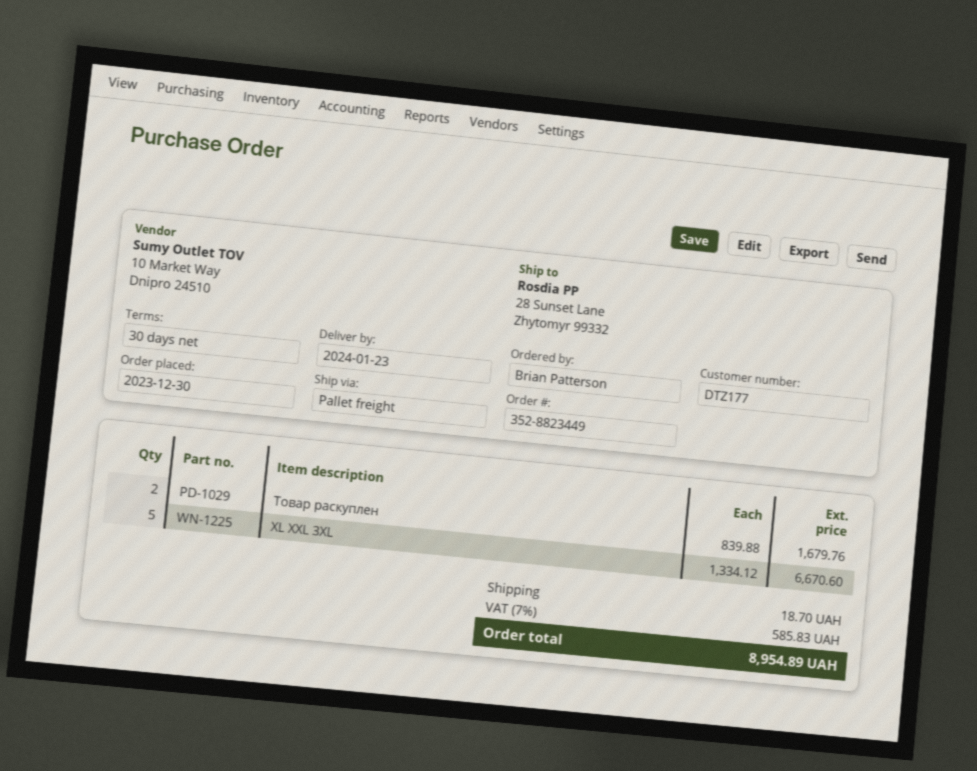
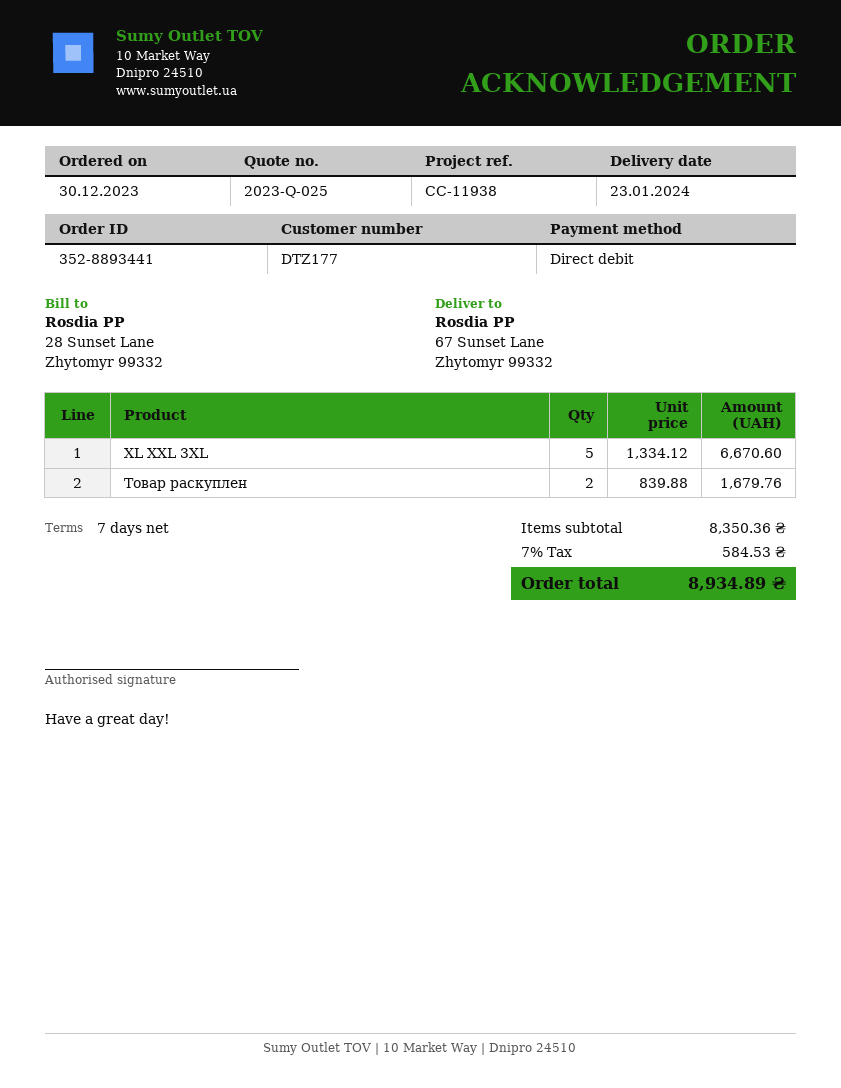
order number: 352-8823449 -> 352-8893441
payment terms: 30 days -> 7 days
ship to: 28 Sunset Lane, Zhytomyr 99332 -> 67 Sunset Lane, Zhytomyr 99332
shipping: 18.70 -> none
tax: 7% = 585.83 -> 7% = 584.53
total: 8954.89 -> 8934.89

